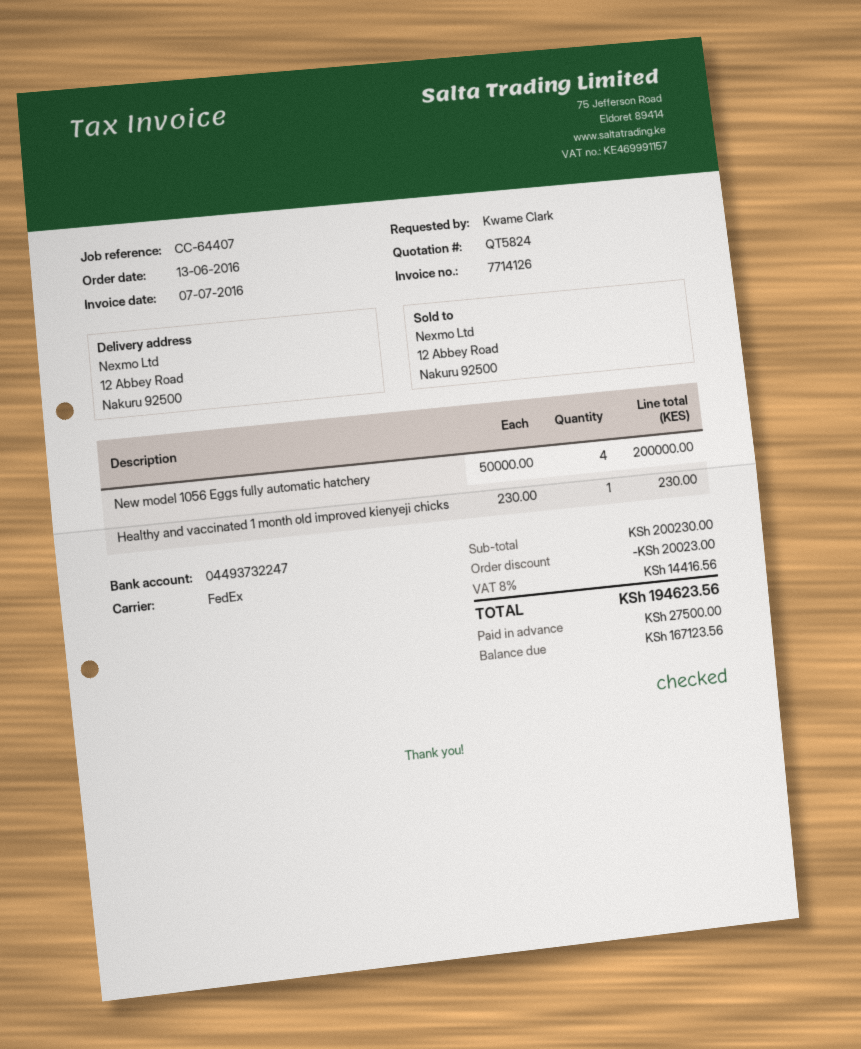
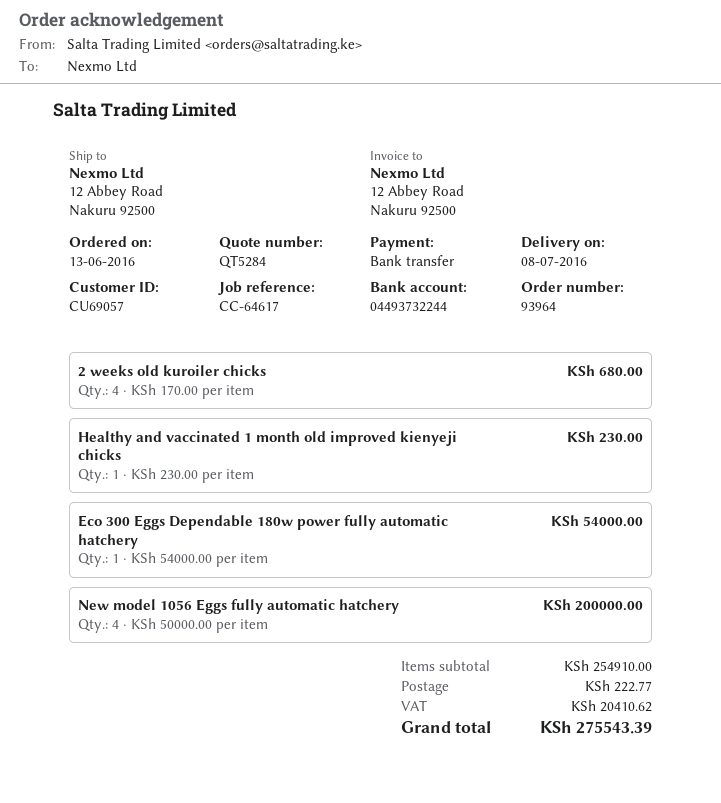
quote number: QT5824 -> QT5284
reference: CC-64407 -> CC-64617
bank account: 04493732247 -> 04493732244
2 weeks old kuroiler chicks: none -> 4 x 170.00 = 680.00
Eco 300 Eggs Dependable 180w power fully automatic hatchery: none -> 1 x 54000.00 = 54000.00
subtotal: 200230.00 -> 254910.00
discount: 20023.00 -> none
shipping: none -> 222.77
tax: 14416.56 -> 20410.62
total: 194623.56 -> 275543.39

